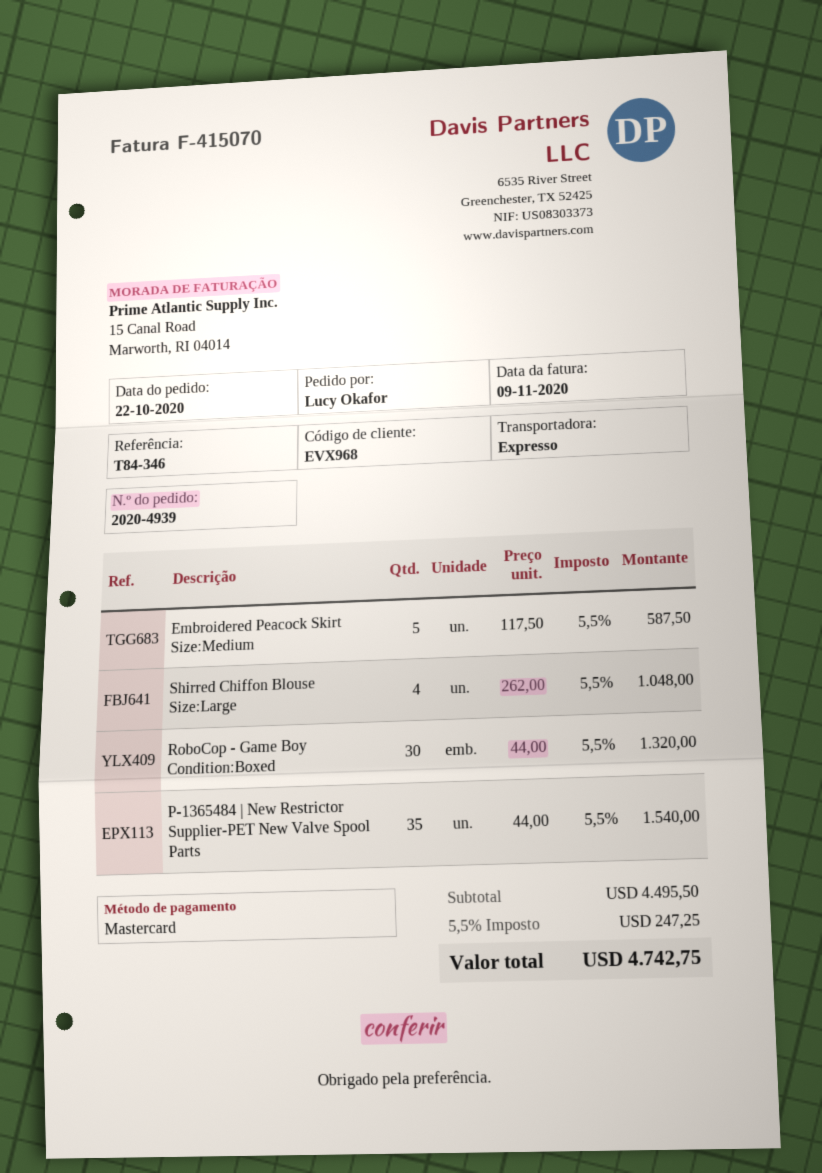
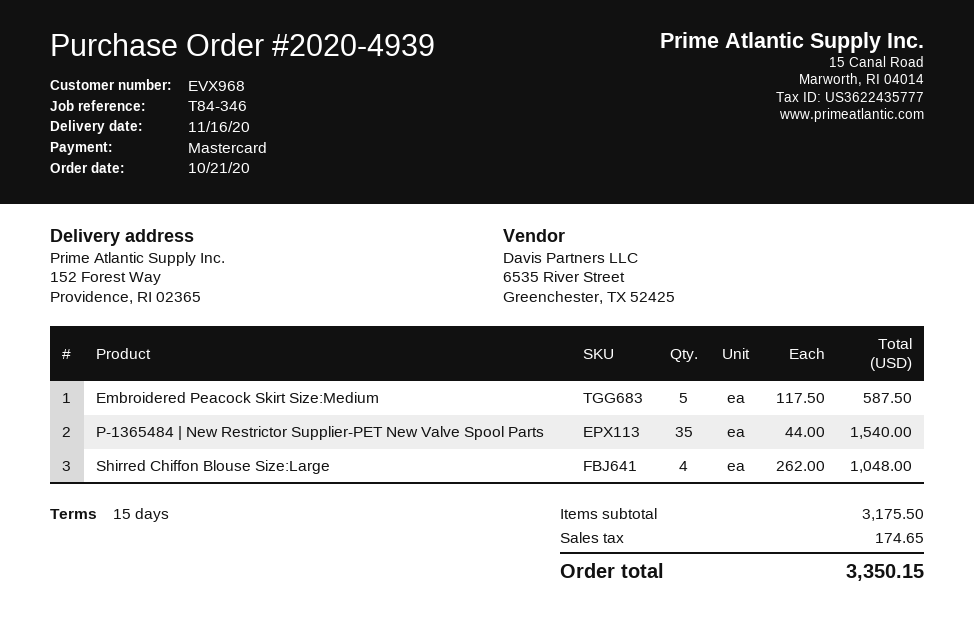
order date: 2020-10-22 -> 2020-10-21
RoboCop - Game Boy Condition:Boxed: 30 x 44.00 = 1320.00 -> none
subtotal: 4495.50 -> 3175.50
tax: 247.25 -> 174.65
total: 4742.75 -> 3350.15

